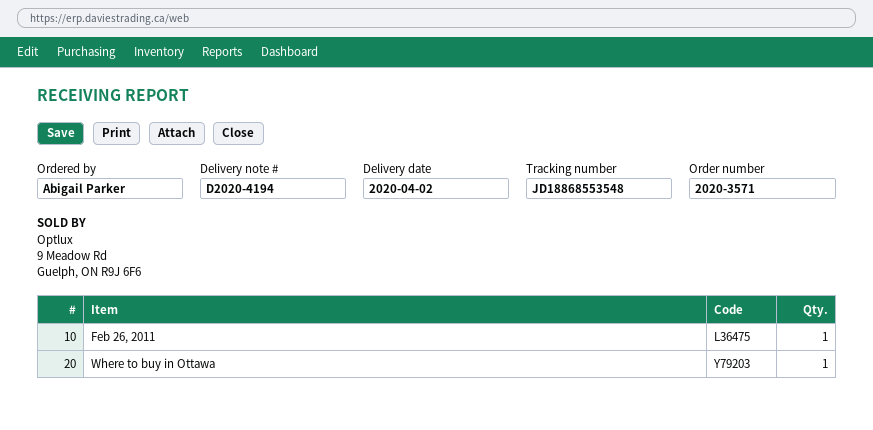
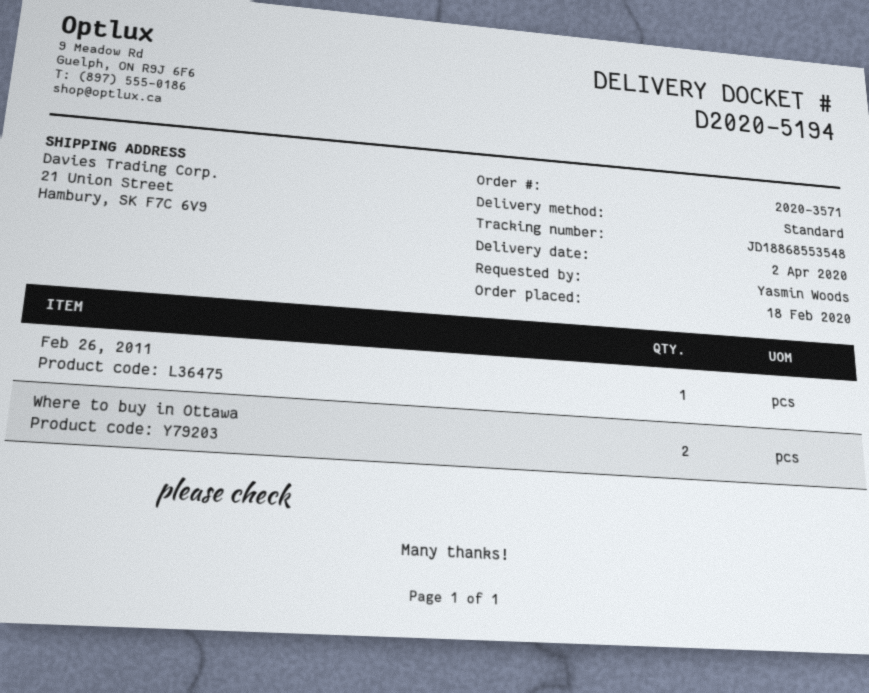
delivery note number: D2020-4194 -> D2020-5194
ordered by: Abigail Parker -> Yasmin Woods
Where to buy in Ottawa: 1 -> 2

